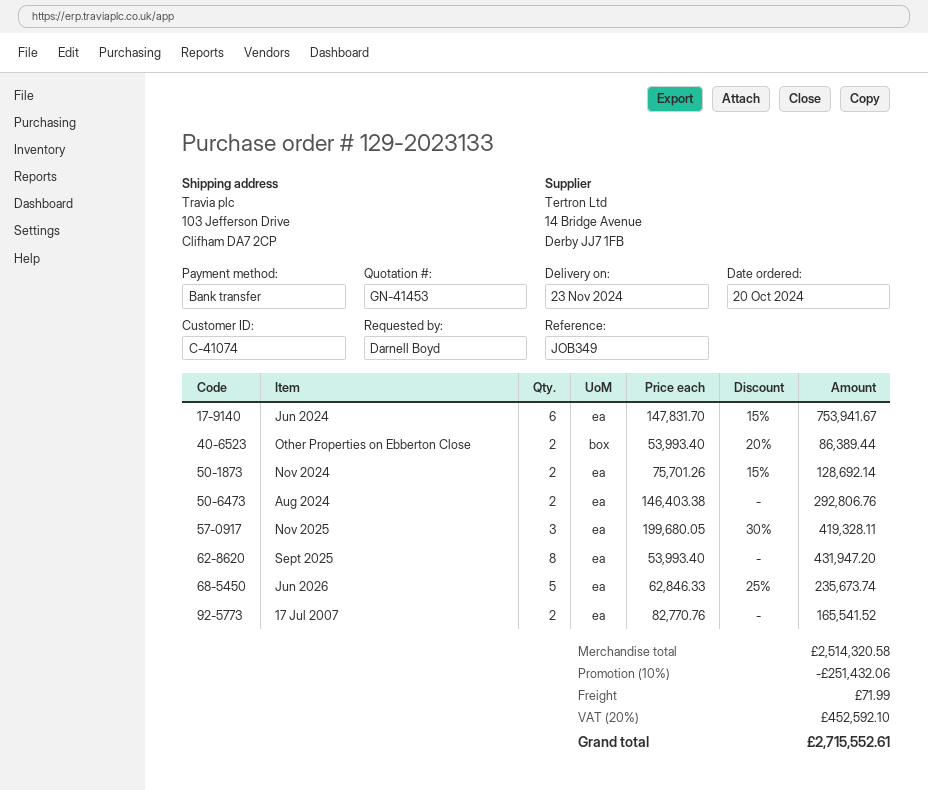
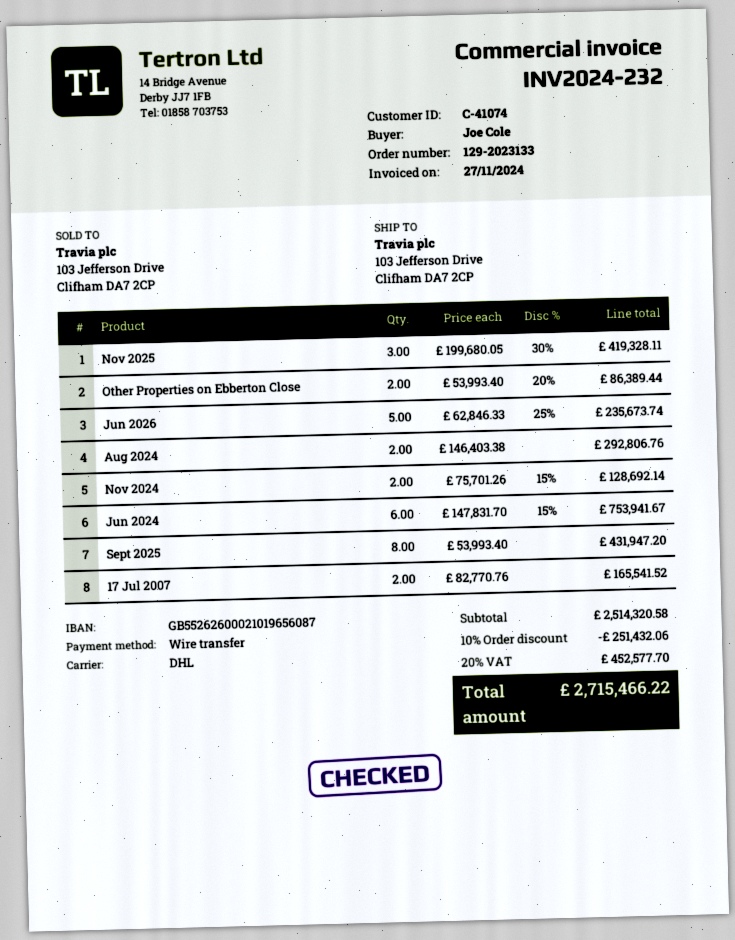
ordered by: Darnell Boyd -> Joe Cole
shipping: 71.99 -> none
tax: 20% = 452592.10 -> 20% = 452577.70
total: 2715552.61 -> 2715466.22

